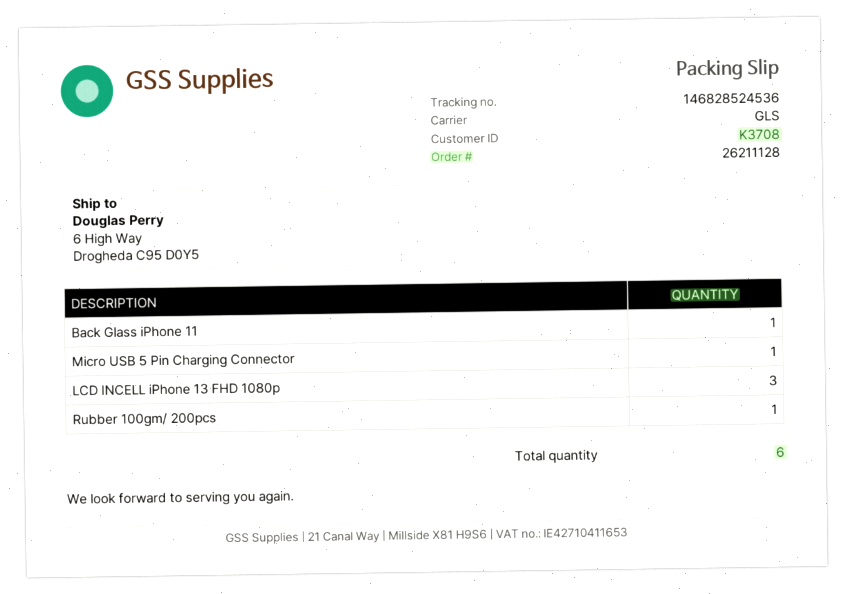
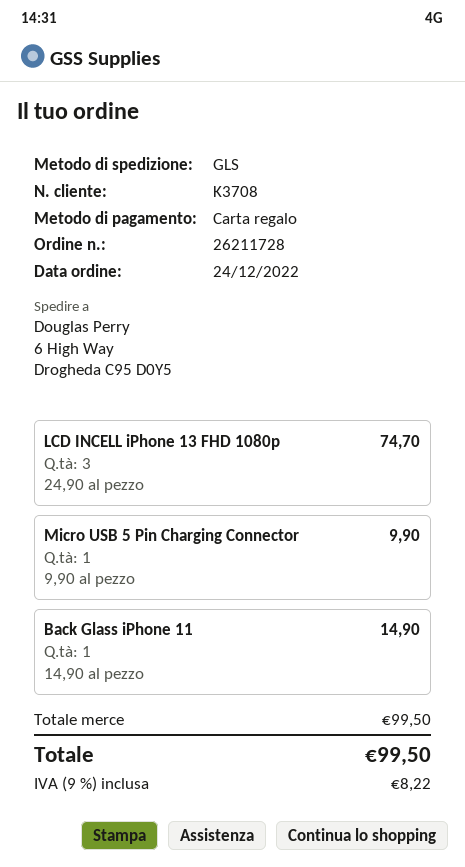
order number: 26211128 -> 26211728
Rubber 100gm/ 200pcs: 1 -> none

